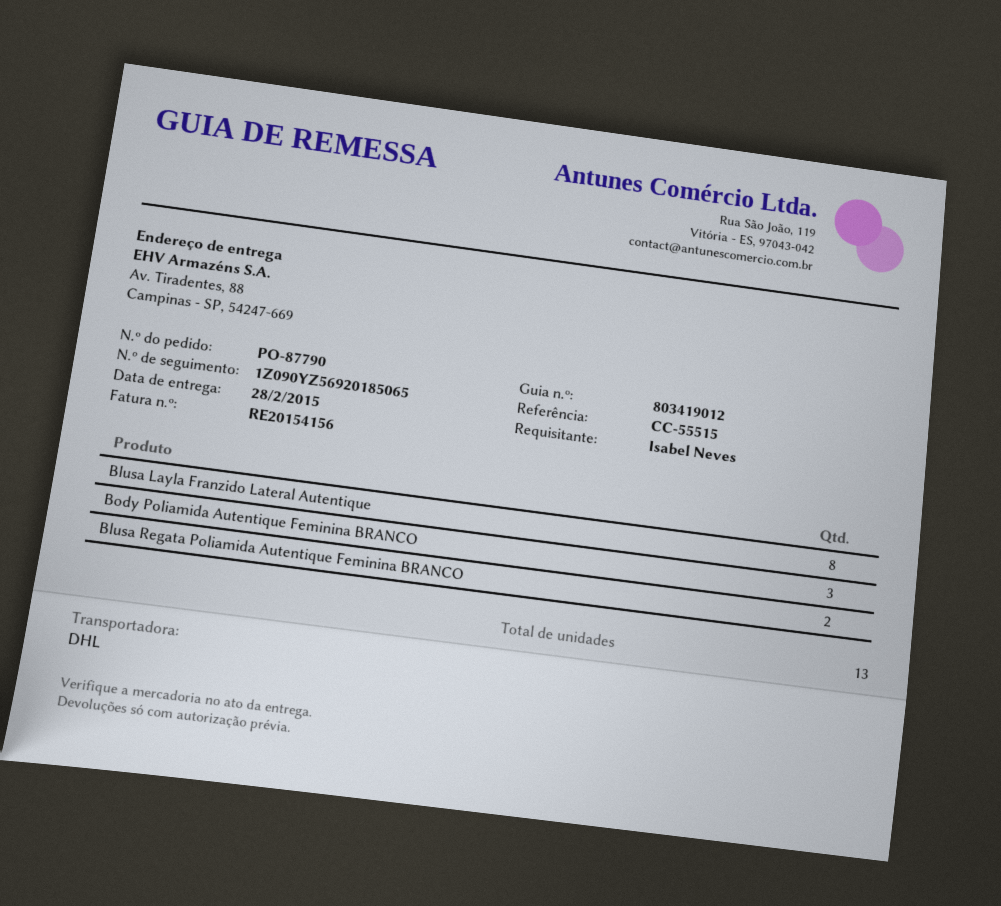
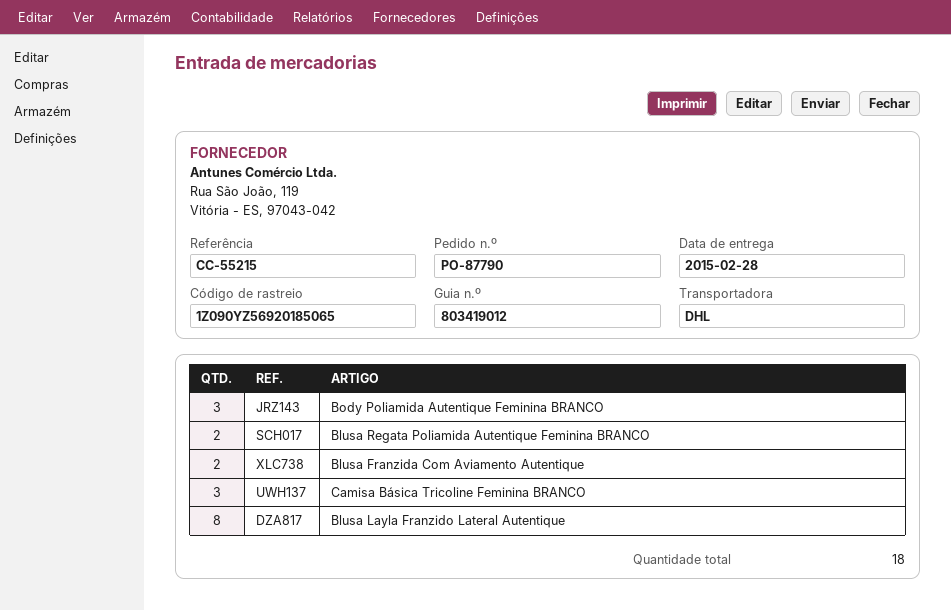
reference: CC-55515 -> CC-55215
Blusa Franzida Com Aviamento Autentique: none -> 2
Camisa Básica Tricoline Feminina BRANCO: none -> 3
total quantity: 13 -> 18

